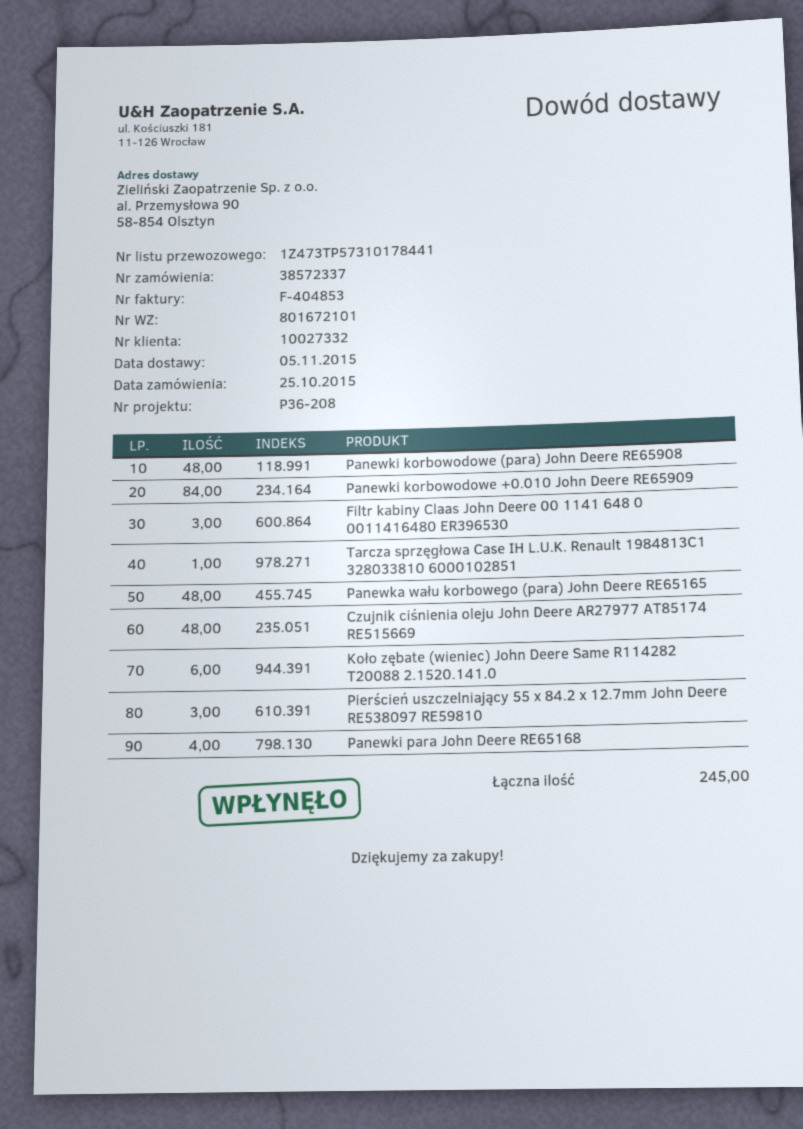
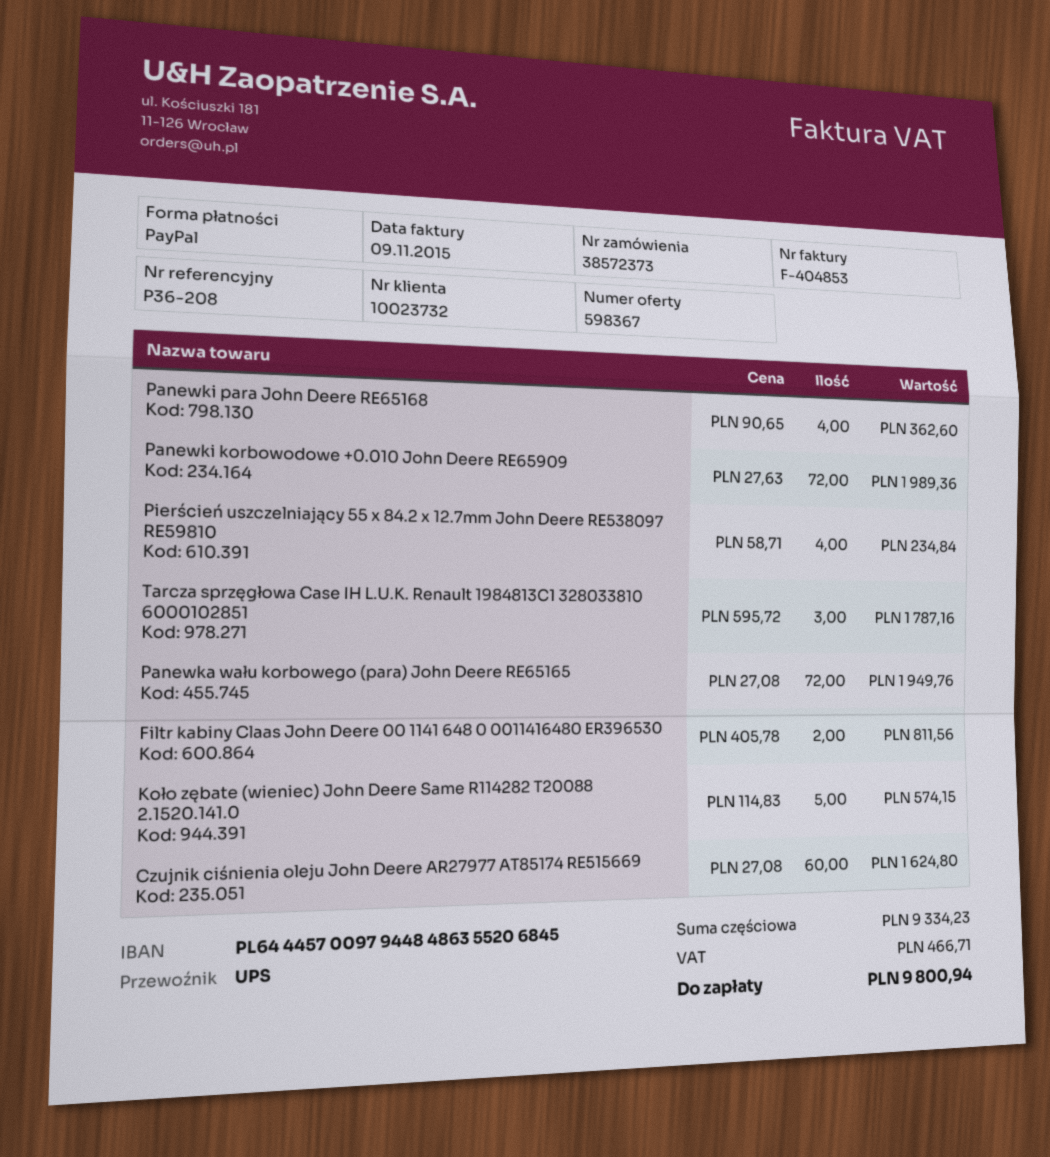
order number: 38572337 -> 38572373
customer number: 10027332 -> 10023732
Panewki korbowodowe (para) John Deere RE65908: 48 -> none
Panewki korbowodowe +0.010 John Deere RE65909: 84 -> 72
Filtr kabiny Claas John Deere 00 1141 648 0 0011416480 ER396530: 3 -> 2
Tarcza sprzęgłowa Case IH L.U.K. Renault 1984813C1 328033810 6000102851: 1 -> 3
Panewka wału korbowego (para) John Deere RE65165: 48 -> 72
Czujnik ciśnienia oleju John Deere AR27977 AT85174 RE515669: 48 -> 60
Koło zębate (wieniec) John Deere Same R114282 T20088 2.1520.141.0: 6 -> 5
Pierścień uszczelniający 55 x 84.2 x 12.7mm John Deere RE538097 RE59810: 3 -> 4

